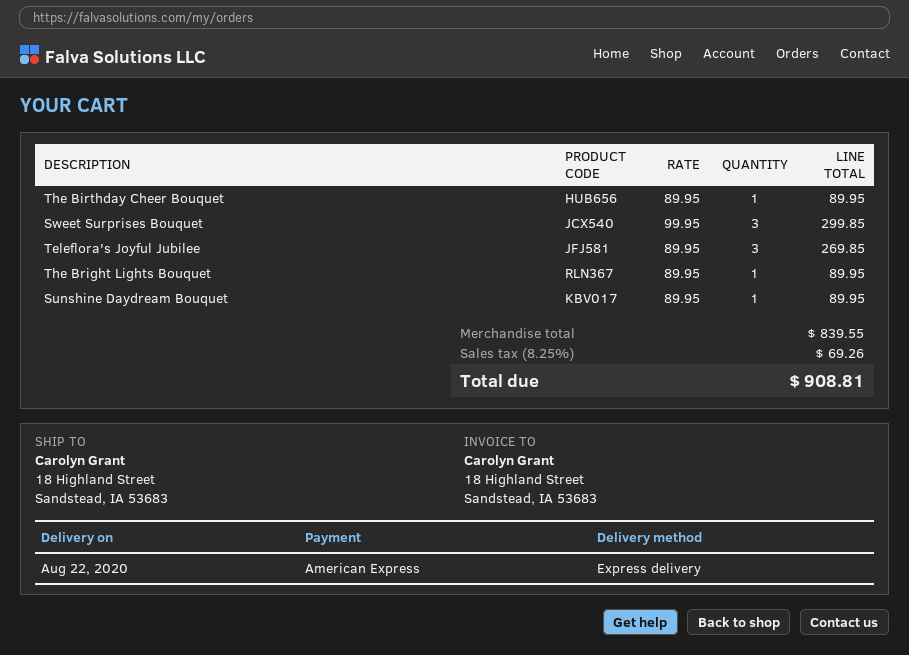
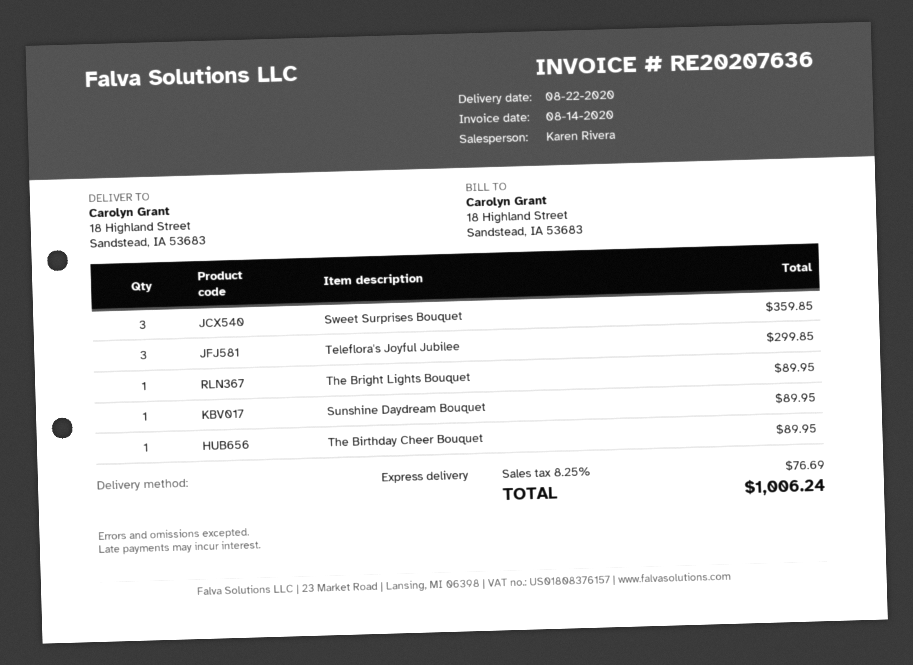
Sweet Surprises Bouquet: 3 for 299.85 -> 3 for 359.85
Teleflora's Joyful Jubilee: 3 for 269.85 -> 3 for 299.85
tax: 8.25% = 69.26 -> 8.25% = 76.69
total: 908.81 -> 1006.24

